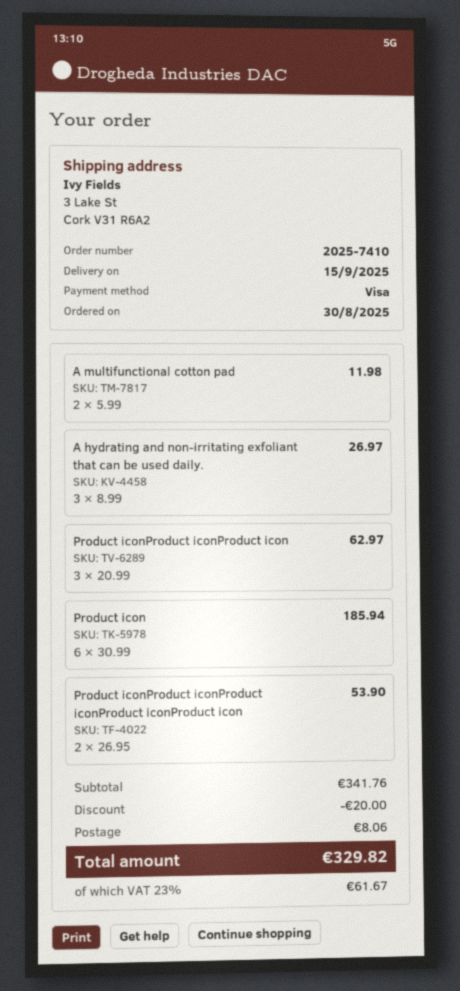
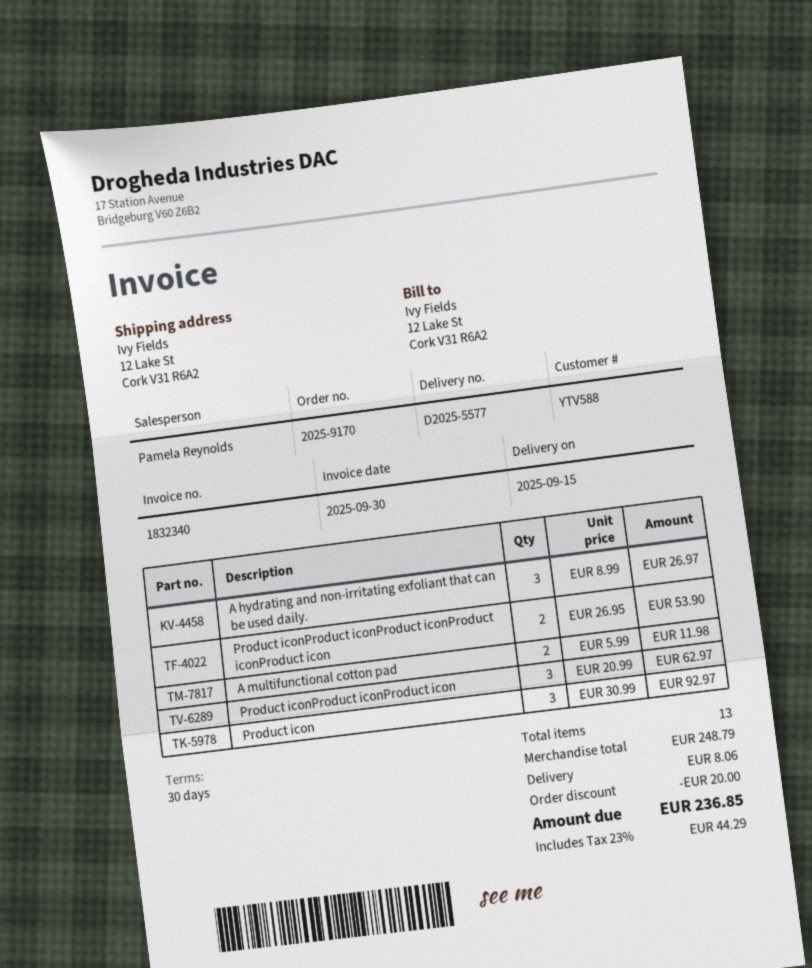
order number: 2025-7410 -> 2025-9170
ship to: 3 Lake St, Cork V31 R6A2 -> 12 Lake St, Cork V31 R6A2
Product icon: 6 x 30.99 = 185.94 -> 3 x 30.99 = 92.97
subtotal: 341.76 -> 248.79
tax: 23% = 61.67 -> 23% = 44.29
total: 329.82 -> 236.85

